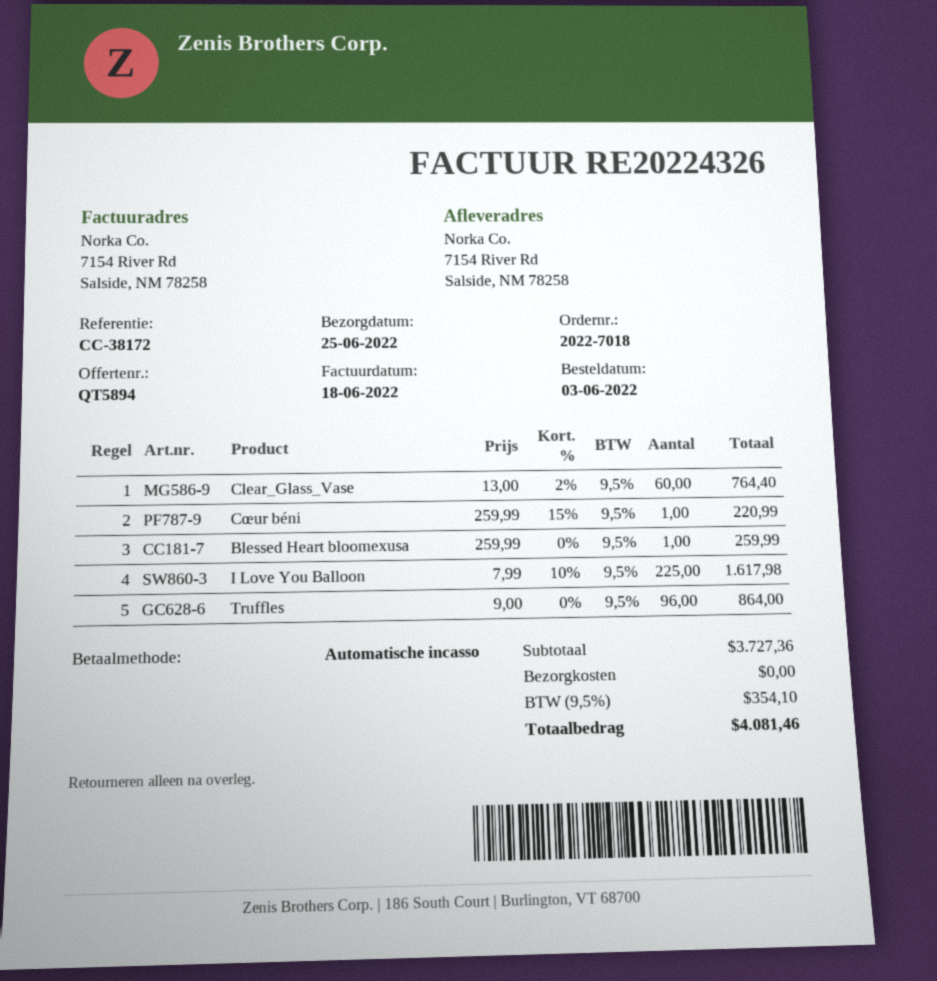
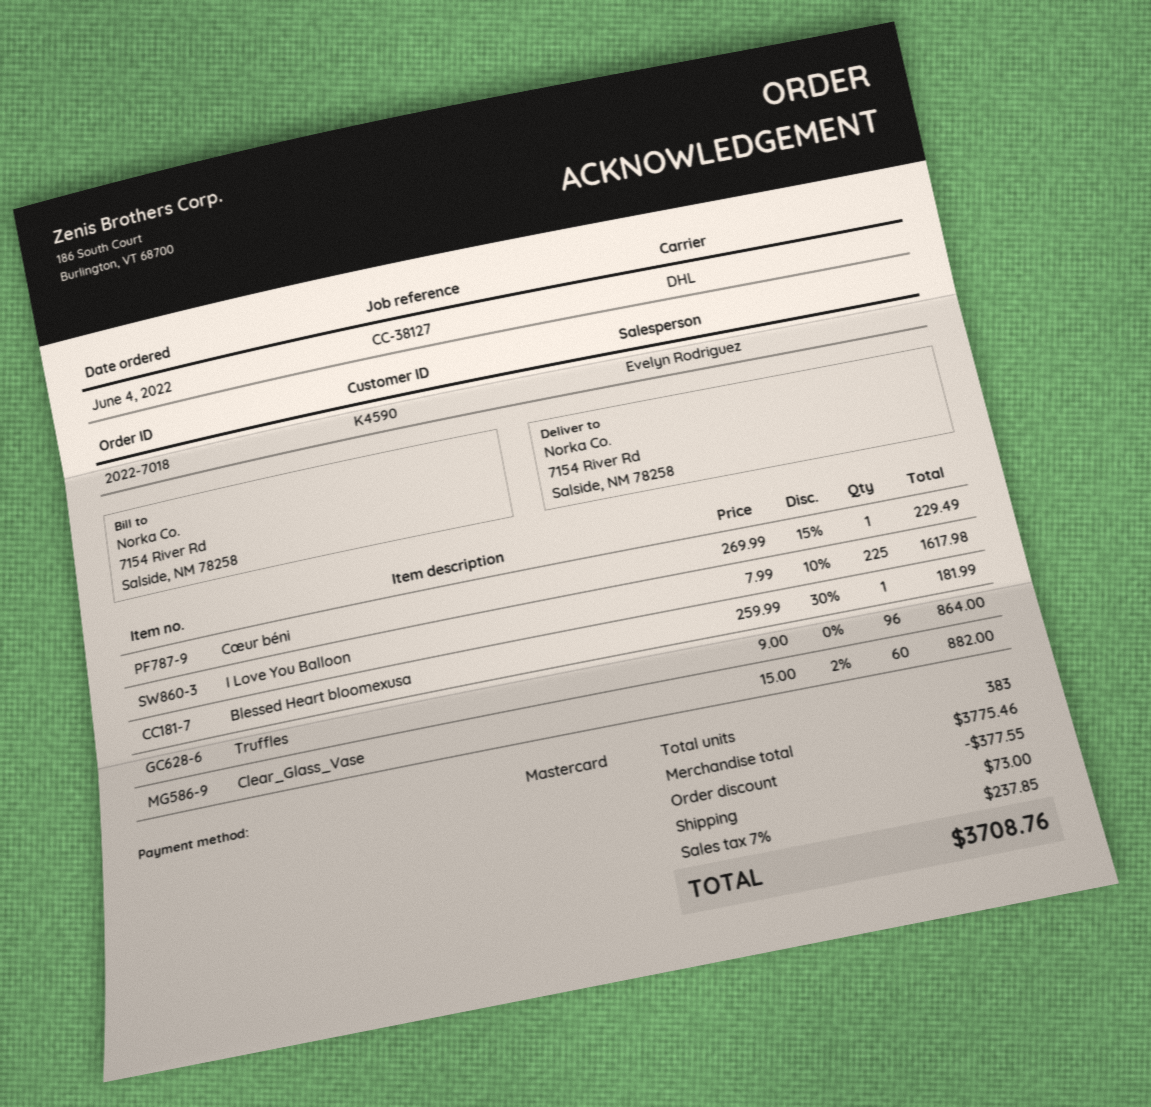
order date: 2022-06-03 -> 2022-06-04
reference: CC-38172 -> CC-38127
payment method: direct debit -> Mastercard
Clear_Glass_Vase: 60 x 13.00 - 2% = 764.40 -> 60 x 15.00 - 2% = 882.00
Cœur béni: 1 x 259.99 - 15% = 220.99 -> 1 x 269.99 - 15% = 229.49
Blessed Heart bloomexusa: 1 x 259.99 = 259.99 -> 1 x 259.99 - 30% = 181.99
subtotal: 3727.36 -> 3775.46
discount: none -> 377.55
shipping: 0.00 -> 73.00
tax: 9.5% = 354.10 -> 7% = 237.85
total: 4081.46 -> 3708.76

